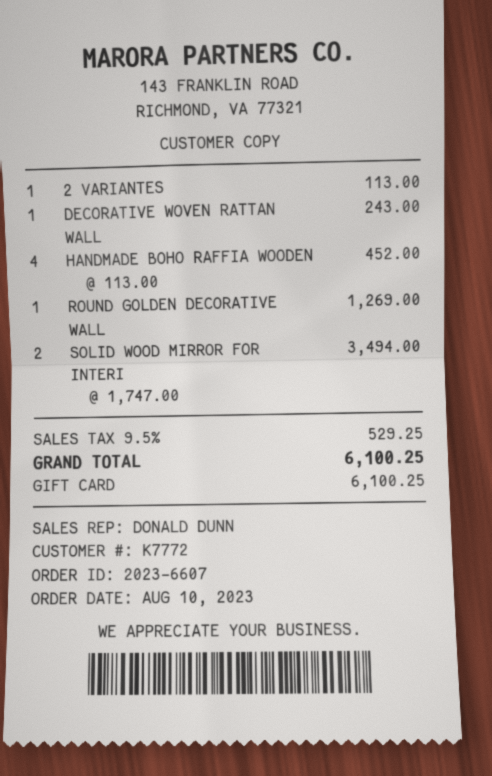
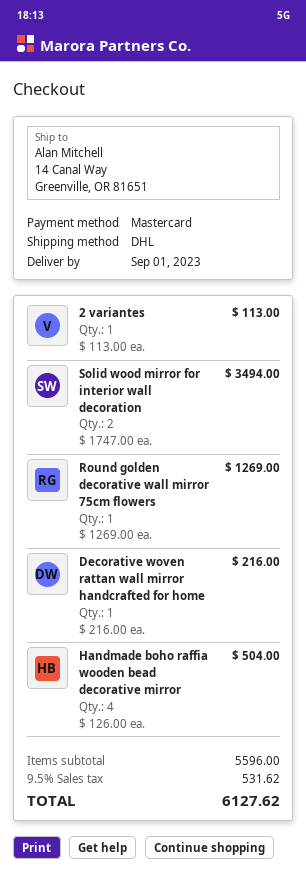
payment method: gift card -> Mastercard
DECORATIVE WOVEN RATTAN WALL: 1 x 243.00 = 243.00 -> 1 x 216.00 = 216.00
HANDMADE BOHO RAFFIA WOODEN: 4 x 113.00 = 452.00 -> 4 x 126.00 = 504.00
tax: 9.5% = 529.25 -> 9.5% = 531.62
total: 6100.25 -> 6127.62

